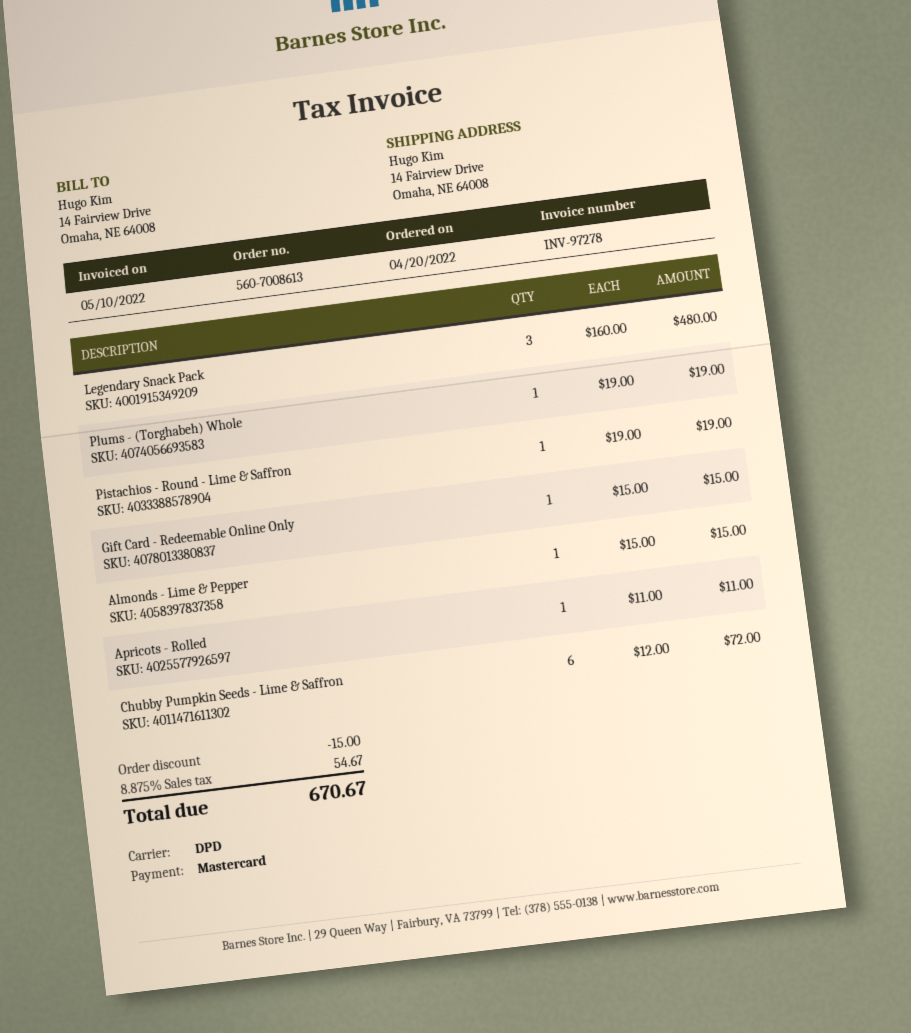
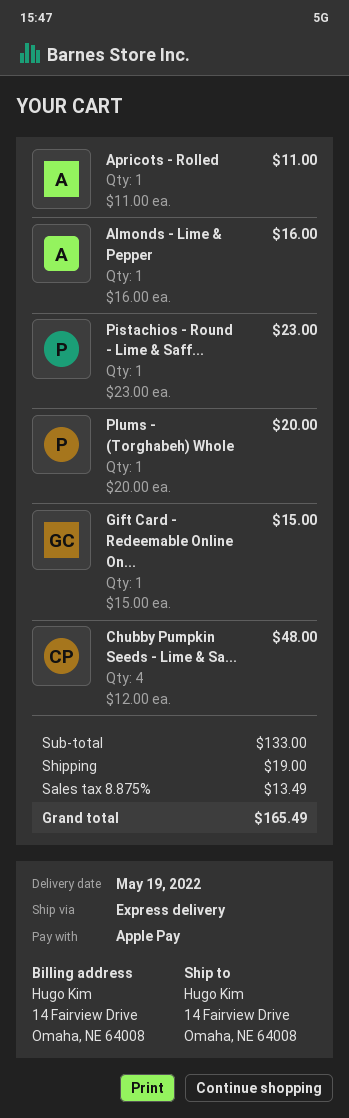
payment method: Mastercard -> Apple Pay
shipping method: DPD -> express
Legendary Snack Pack: 3 x 160.00 = 480.00 -> none
Plums - (Torghabeh) Whole: 1 x 19.00 = 19.00 -> 1 x 20.00 = 20.00
Pistachios - Round - Lime & Saffron: 1 x 19.00 = 19.00 -> 1 x 23.00 = 23.00
Almonds - Lime & Pepper: 1 x 15.00 = 15.00 -> 1 x 16.00 = 16.00
Chubby Pumpkin Seeds - Lime & Saffron: 6 x 12.00 = 72.00 -> 4 x 12.00 = 48.00
discount: 15.00 -> none
shipping: none -> 19.00
tax: 8.875% = 54.67 -> 8.875% = 13.49
total: 670.67 -> 165.49

